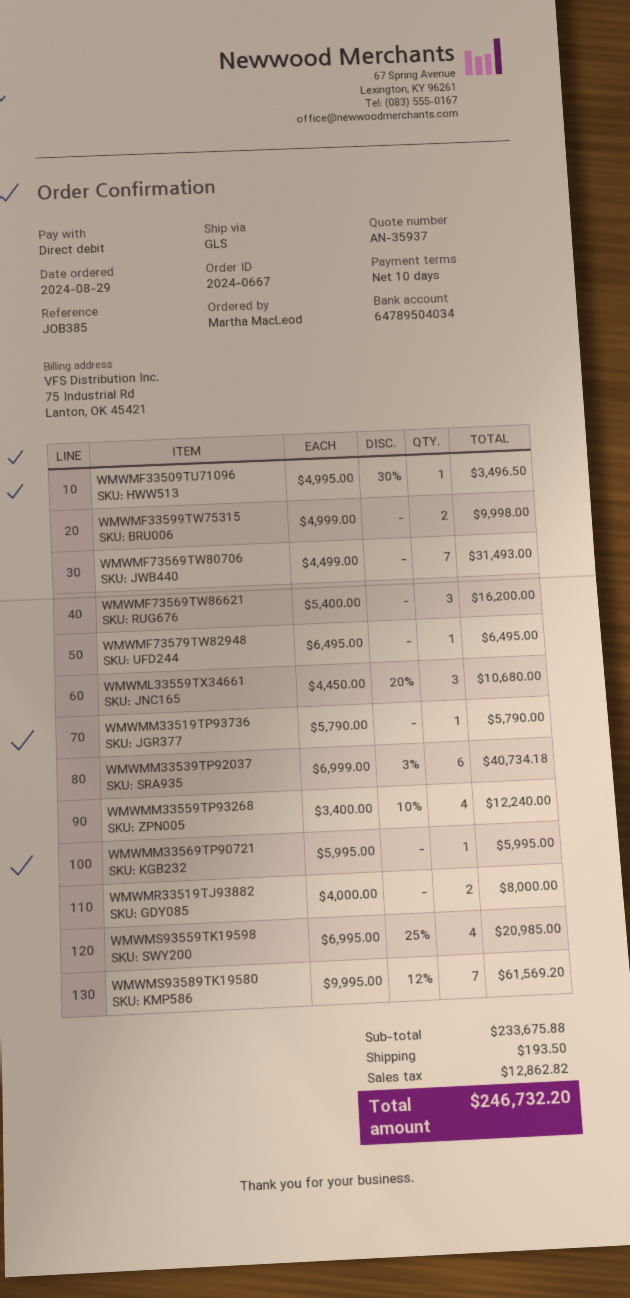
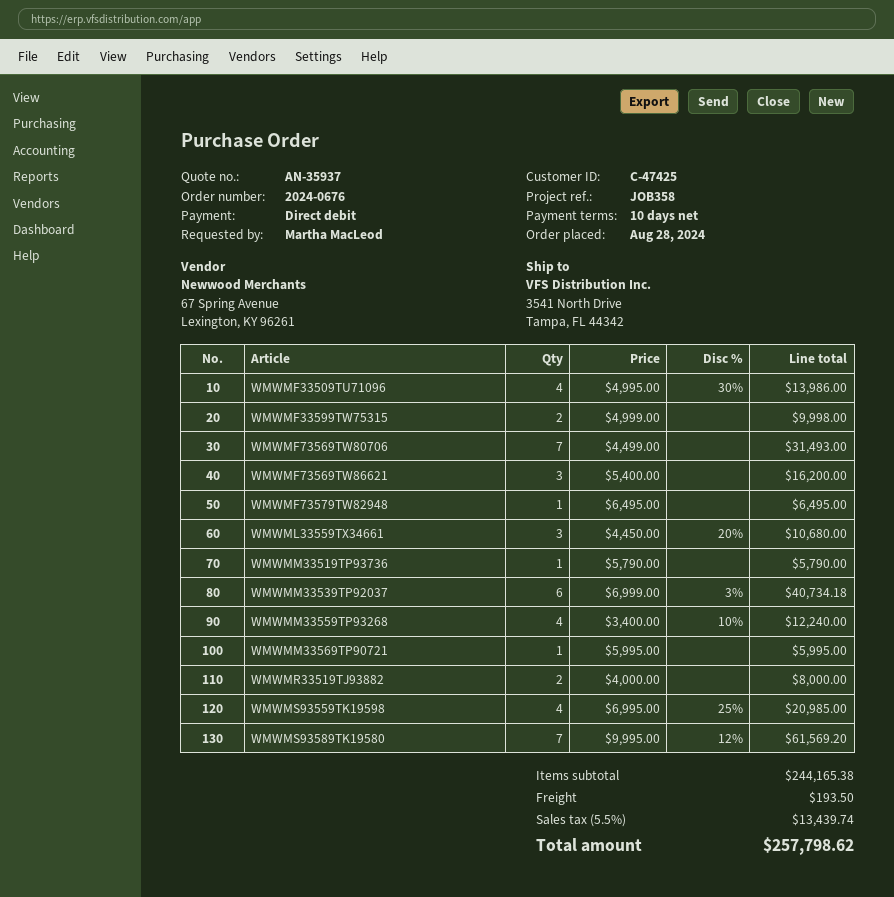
order number: 2024-0667 -> 2024-0676
order date: 2024-08-29 -> 2024-08-28
reference: JOB385 -> JOB358
WMWMF33509TU71096: 1 x 4995.00 - 30% = 3496.50 -> 4 x 4995.00 - 30% = 13986.00
subtotal: 233675.88 -> 244165.38
tax: 12862.82 -> 13439.74
total: 246732.20 -> 257798.62

